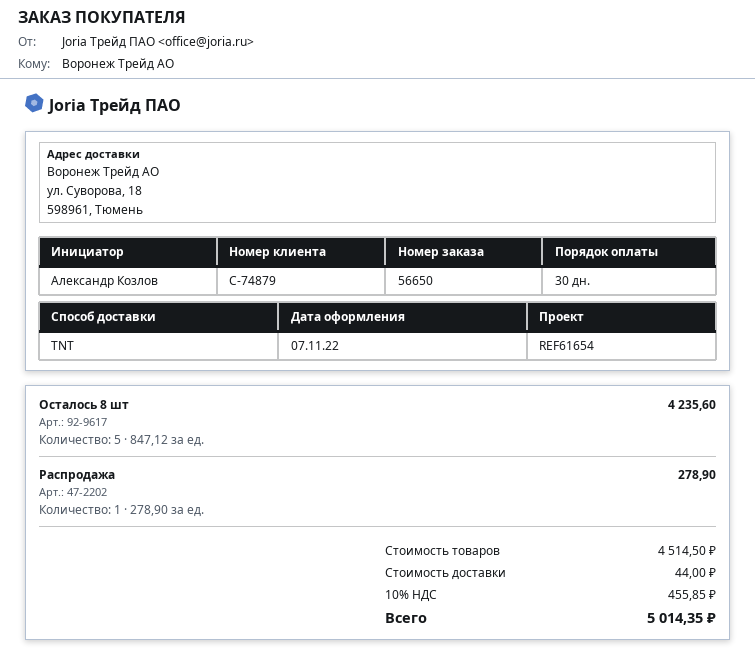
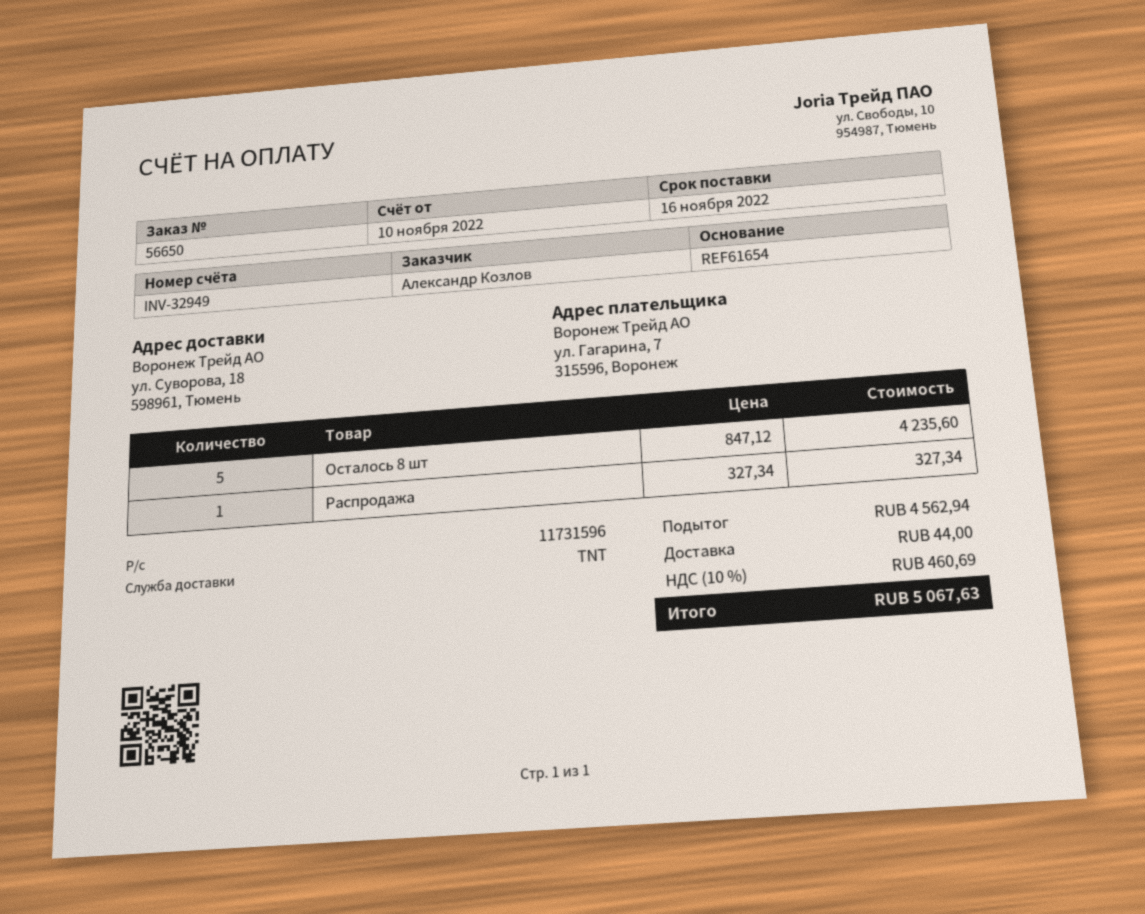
Распродажа: 1 x 278.90 = 278.90 -> 1 x 327.34 = 327.34
subtotal: 4514.50 -> 4562.94
tax: 10% = 455.85 -> 10% = 460.69
total: 5014.35 -> 5067.63

